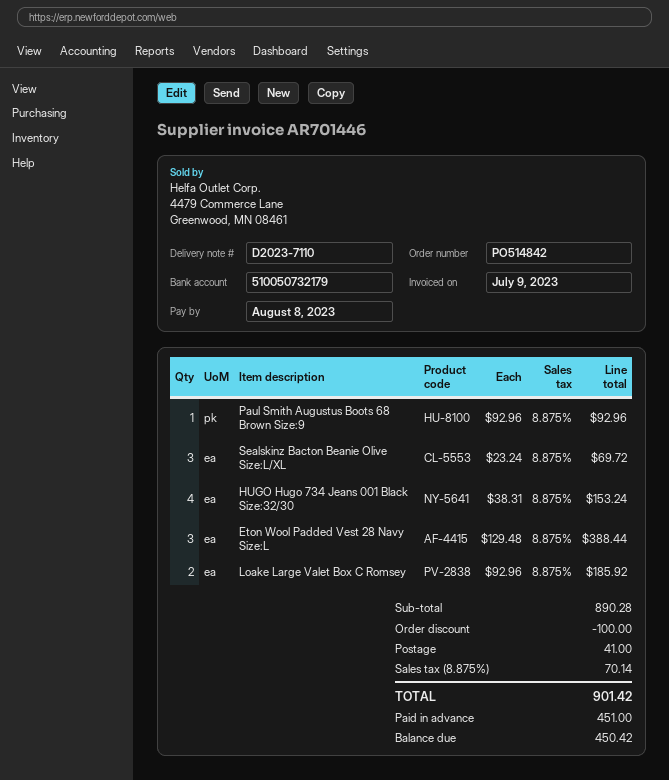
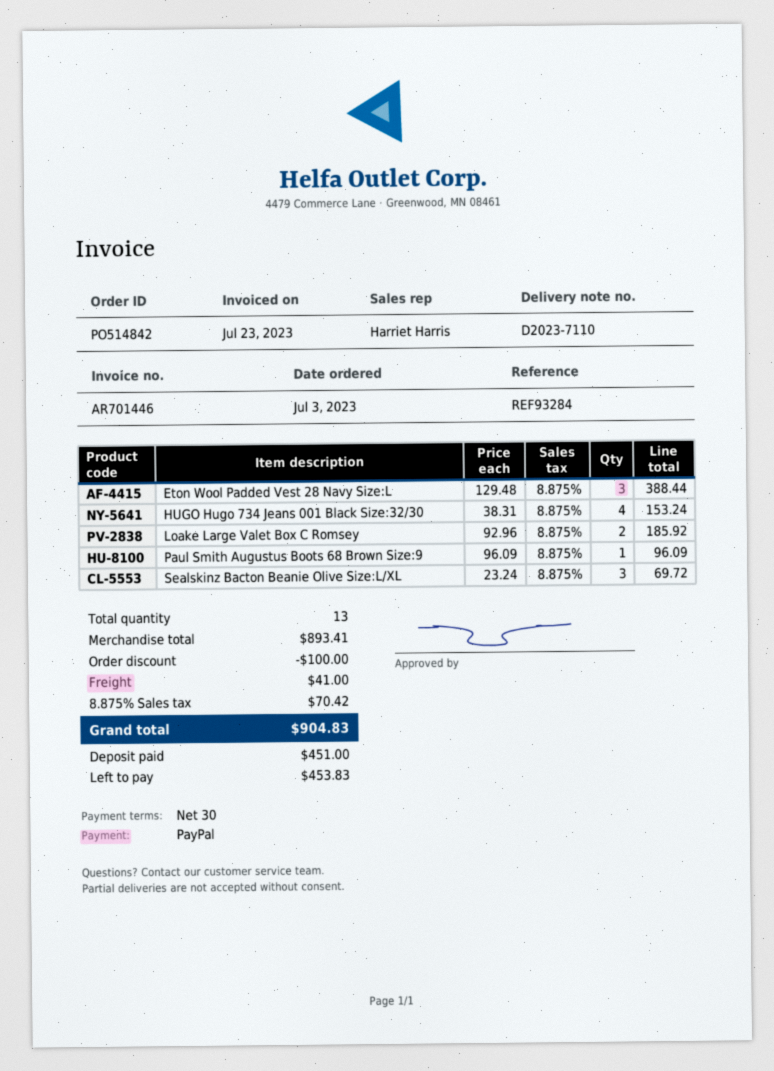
invoice date: 2023-07-09 -> 2023-07-23
Paul Smith Augustus Boots 68 Brown Size:9: 1 x 92.96 = 92.96 -> 1 x 96.09 = 96.09
subtotal: 890.28 -> 893.41
tax: 8.875% = 70.14 -> 8.875% = 70.42
total: 901.42 -> 904.83
balance: 450.42 -> 453.83

